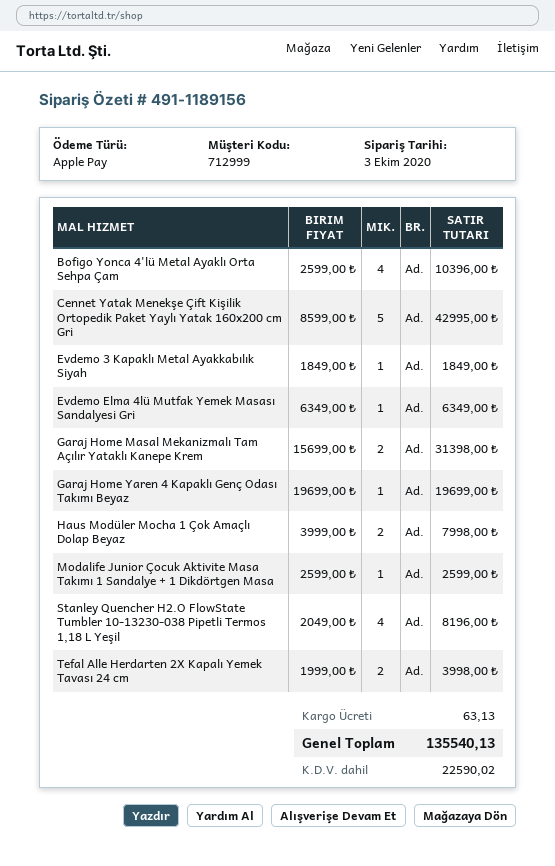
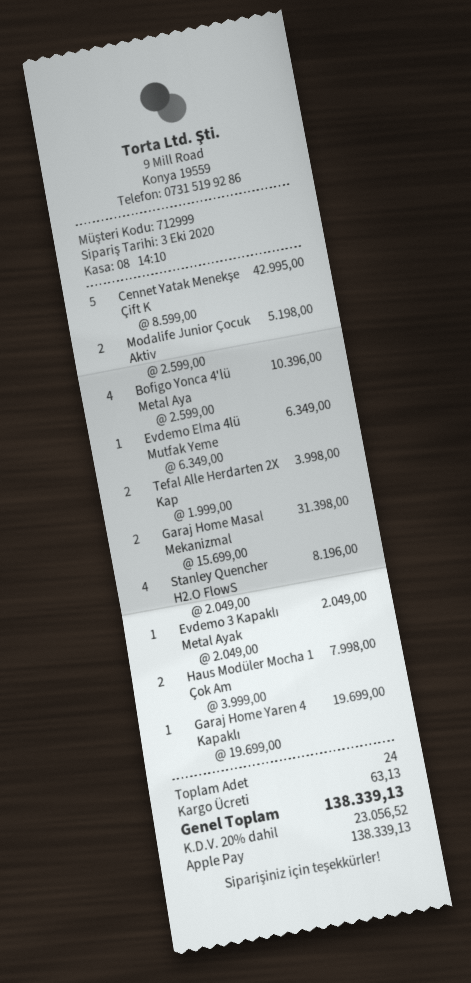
Evdemo 3 Kapaklı Metal Ayakkabılık Siyah: 1 x 1849.00 = 1849.00 -> 1 x 2049.00 = 2049.00
Modalife Junior Çocuk Aktivite Masa Takımı 1 Sandalye + 1 Dikdörtgen Masa: 1 x 2599.00 = 2599.00 -> 2 x 2599.00 = 5198.00
tax: 22590.02 -> 23056.52
total: 135540.13 -> 138339.13

